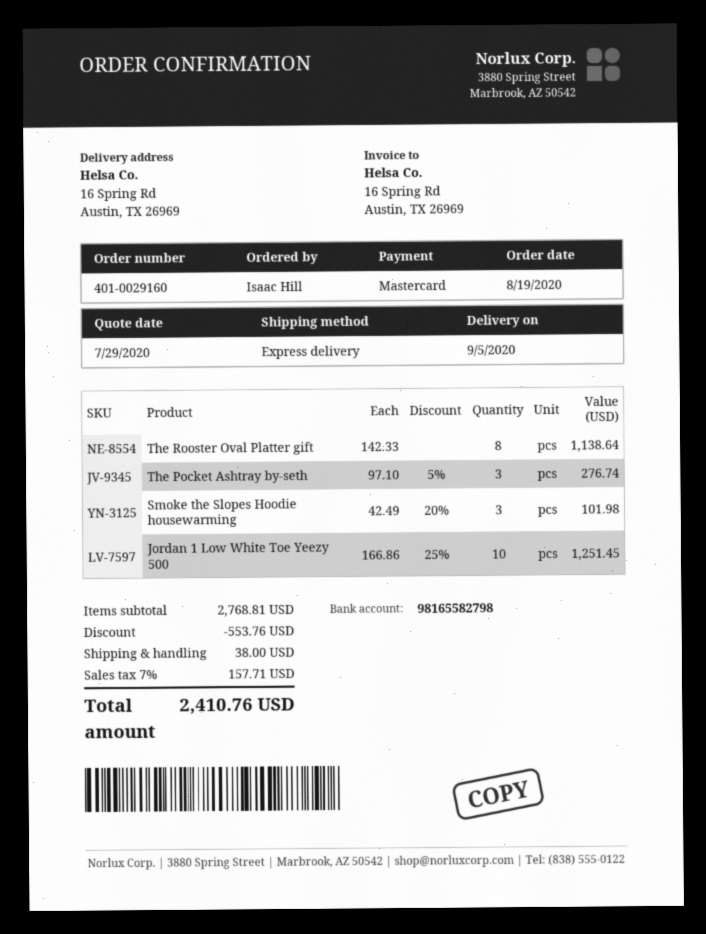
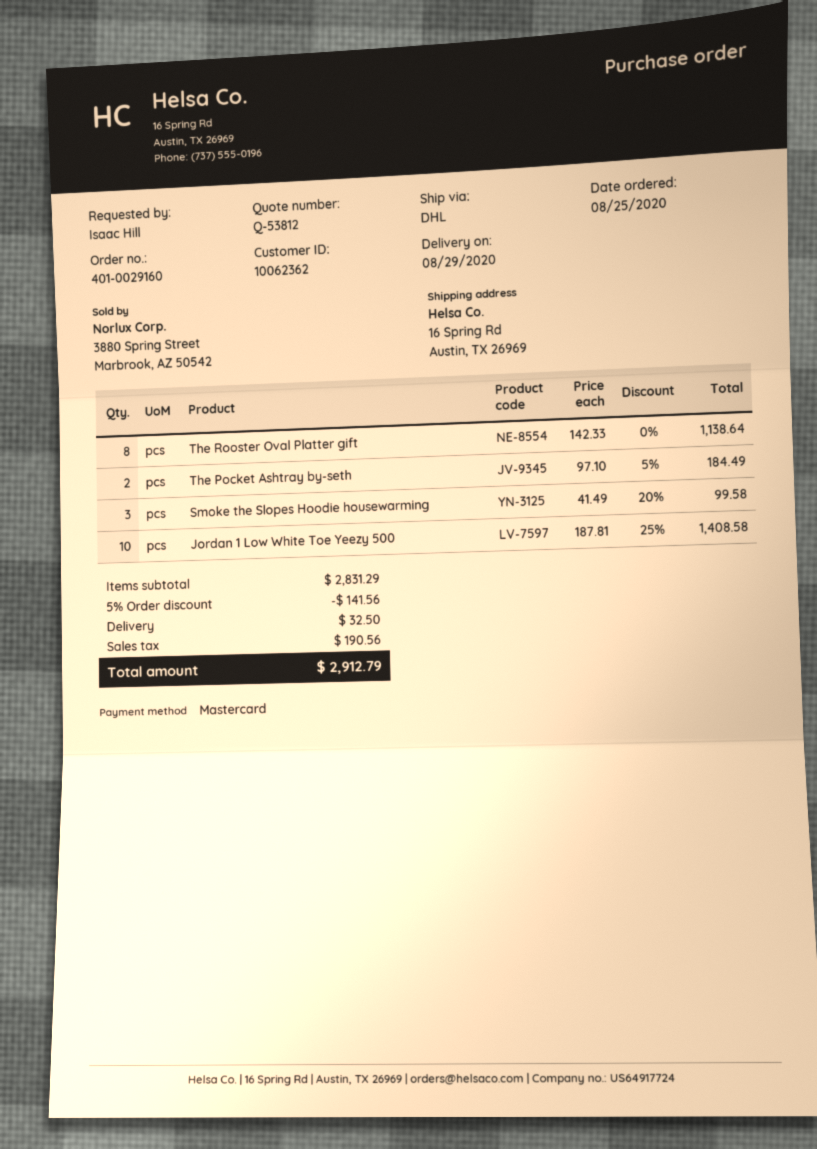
order date: 2020-08-19 -> 2020-08-25
delivery date: 2020-09-05 -> 2020-08-29
shipping method: express -> DHL
The Pocket Ashtray by-seth: 3 x 97.10 - 5% = 276.74 -> 2 x 97.10 - 5% = 184.49
Smoke the Slopes Hoodie housewarming: 3 x 42.49 - 20% = 101.98 -> 3 x 41.49 - 20% = 99.58
Jordan 1 Low White Toe Yeezy 500: 10 x 166.86 - 25% = 1251.45 -> 10 x 187.81 - 25% = 1408.58
subtotal: 2768.81 -> 2831.29
discount: 553.76 -> 141.56
shipping: 38.00 -> 32.50
tax: 157.71 -> 190.56
total: 2410.76 -> 2912.79

